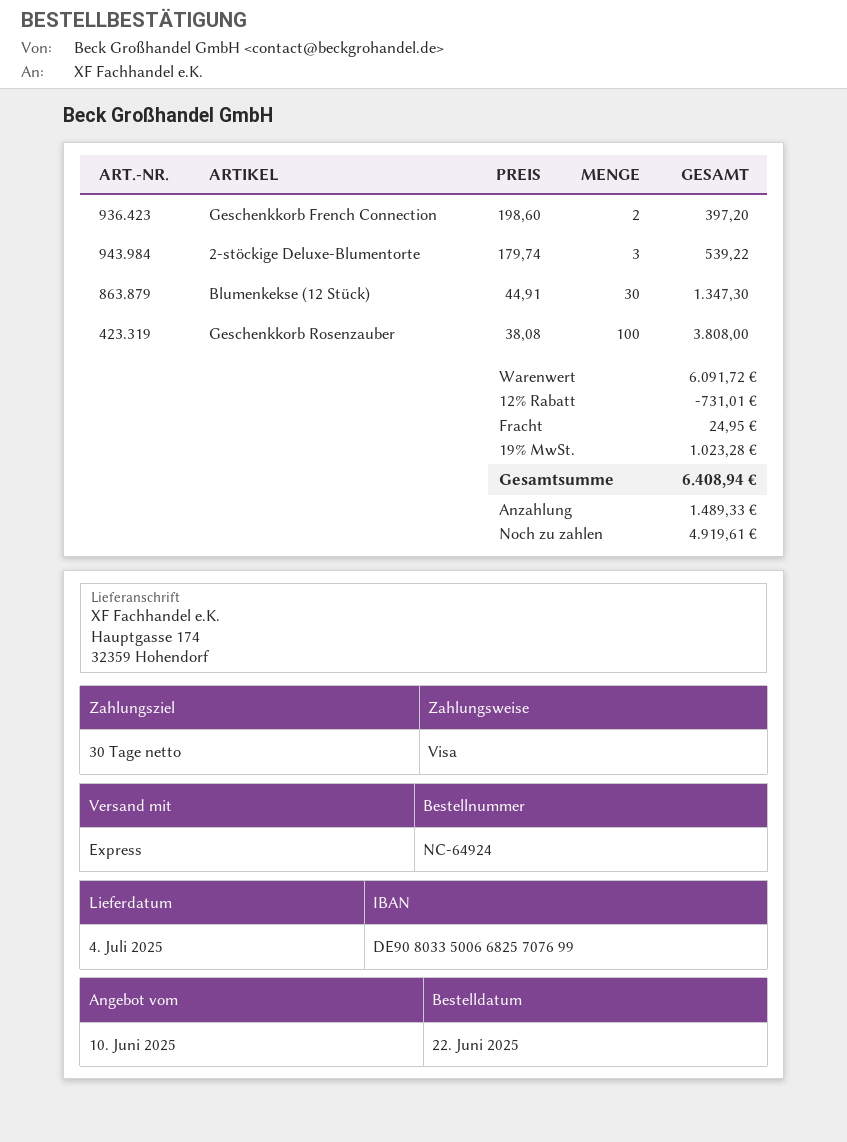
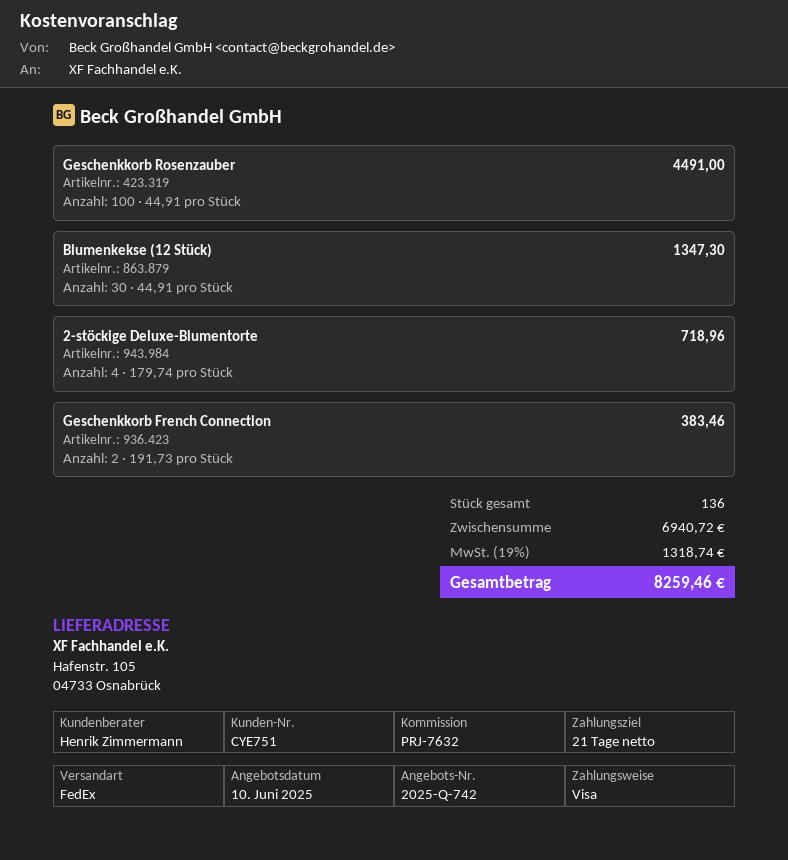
payment terms: 30 days -> 21 days
shipping method: express -> FedEx
ship to: Hauptgasse 174, 32359 Hohendorf -> Hafenstr. 105, 04733 Osnabrück
Geschenkkorb French Connection: 2 x 198.60 = 397.20 -> 2 x 191.73 = 383.46
2-stöckige Deluxe-Blumentorte: 3 x 179.74 = 539.22 -> 4 x 179.74 = 718.96
Geschenkkorb Rosenzauber: 100 x 38.08 = 3808.00 -> 100 x 44.91 = 4491.00
subtotal: 6091.72 -> 6940.72
discount: 12% = 731.01 -> none
shipping: 24.95 -> none
tax: 19% = 1023.28 -> 19% = 1318.74
total: 6408.94 -> 8259.46

